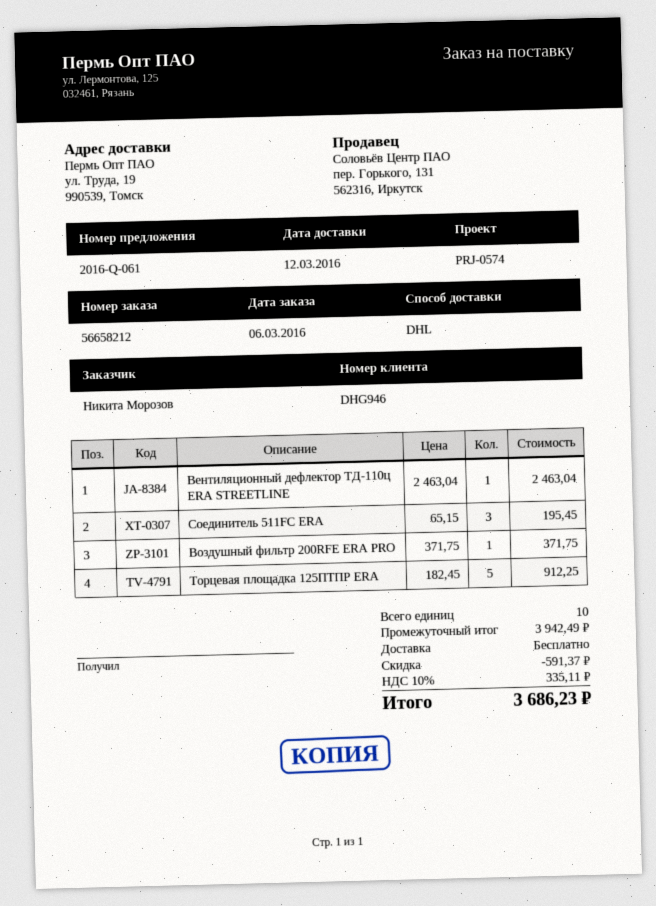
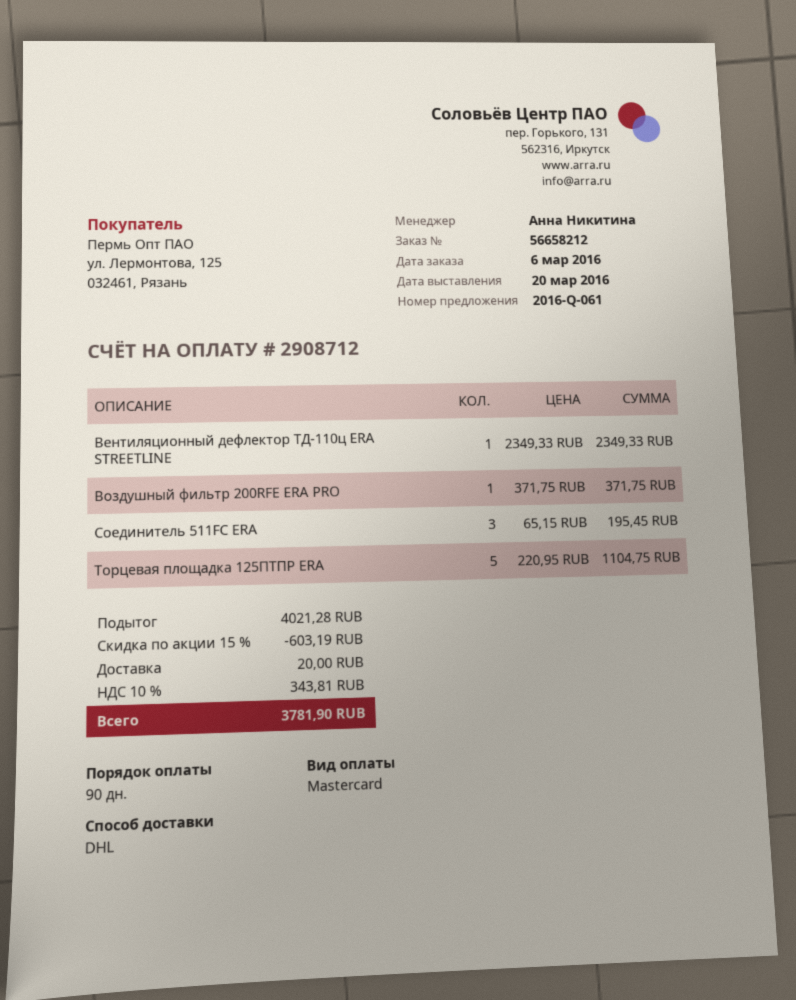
Вентиляционный дефлектор ТД-110ц ERA STREETLINE: 1 x 2463.04 = 2463.04 -> 1 x 2349.33 = 2349.33
Торцевая площадка 125ПТПР ERA: 5 x 182.45 = 912.25 -> 5 x 220.95 = 1104.75
subtotal: 3942.49 -> 4021.28
discount: 591.37 -> 603.19
shipping: 0.00 -> 20.00
tax: 10% = 335.11 -> 10% = 343.81
total: 3686.23 -> 3781.90

